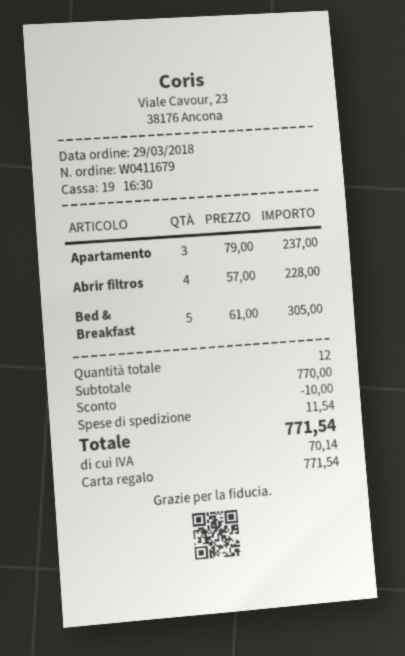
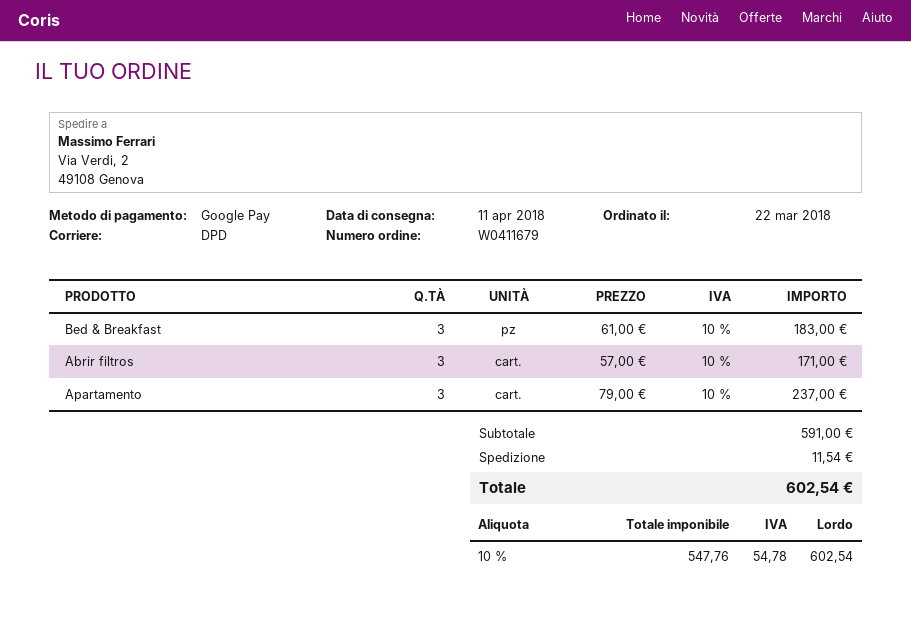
order date: 2018-03-29 -> 2018-03-22
payment method: gift card -> Google Pay
Abrir filtros: 4 x 57.00 = 228.00 -> 3 x 57.00 = 171.00
Bed & Breakfast: 5 x 61.00 = 305.00 -> 3 x 61.00 = 183.00
subtotal: 770.00 -> 591.00
discount: 10.00 -> none
tax: 70.14 -> 54.78
total: 771.54 -> 602.54

